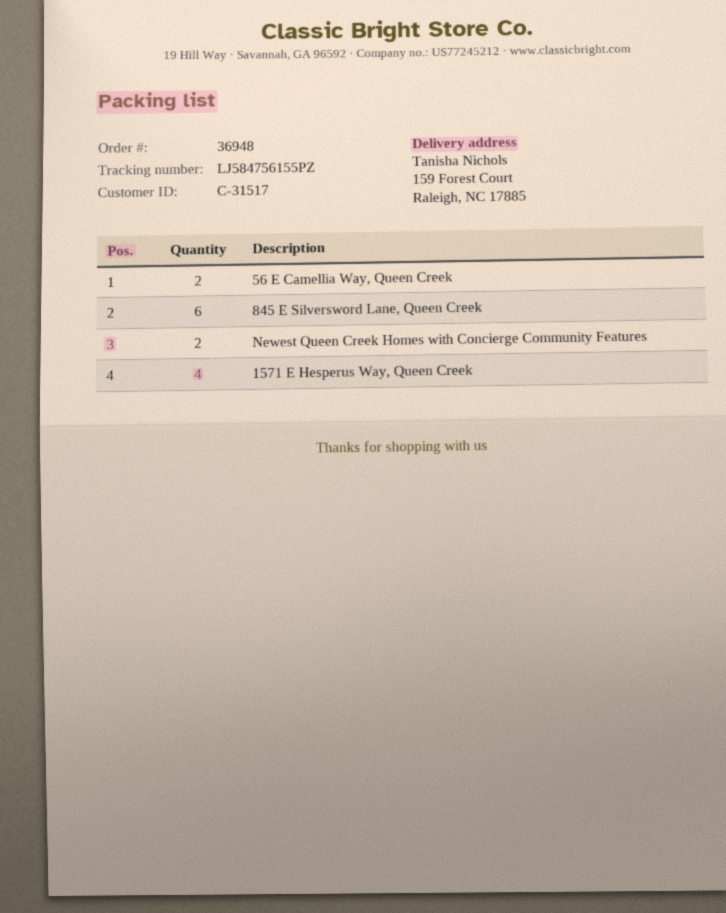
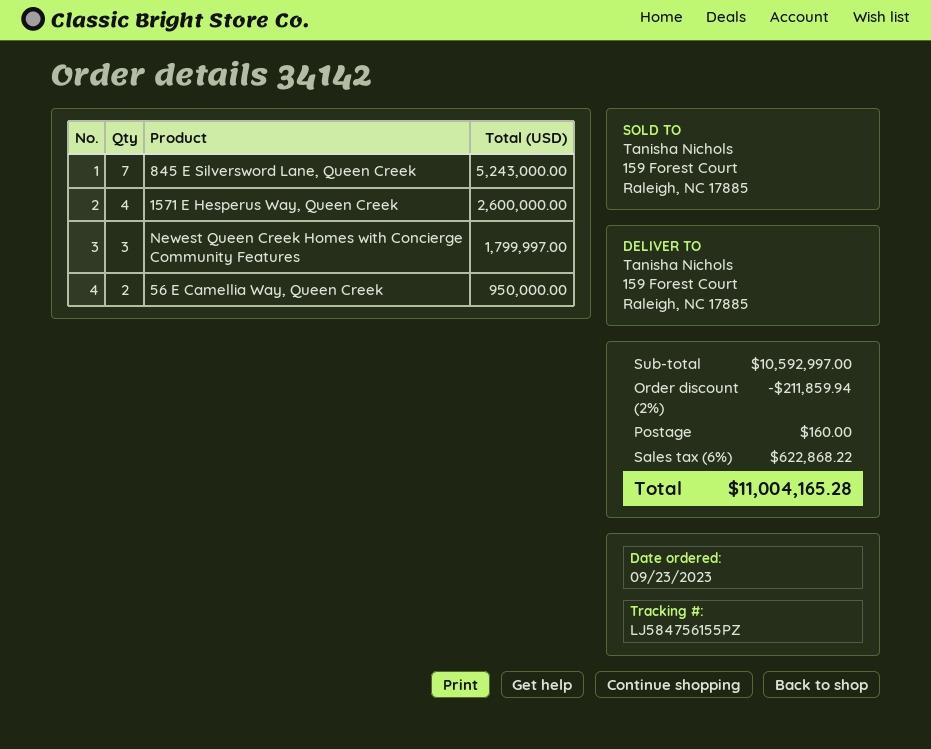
order number: 36948 -> 34142
845 E Silversword Lane, Queen Creek: 6 -> 7
Newest Queen Creek Homes with Concierge Community Features: 2 -> 3

